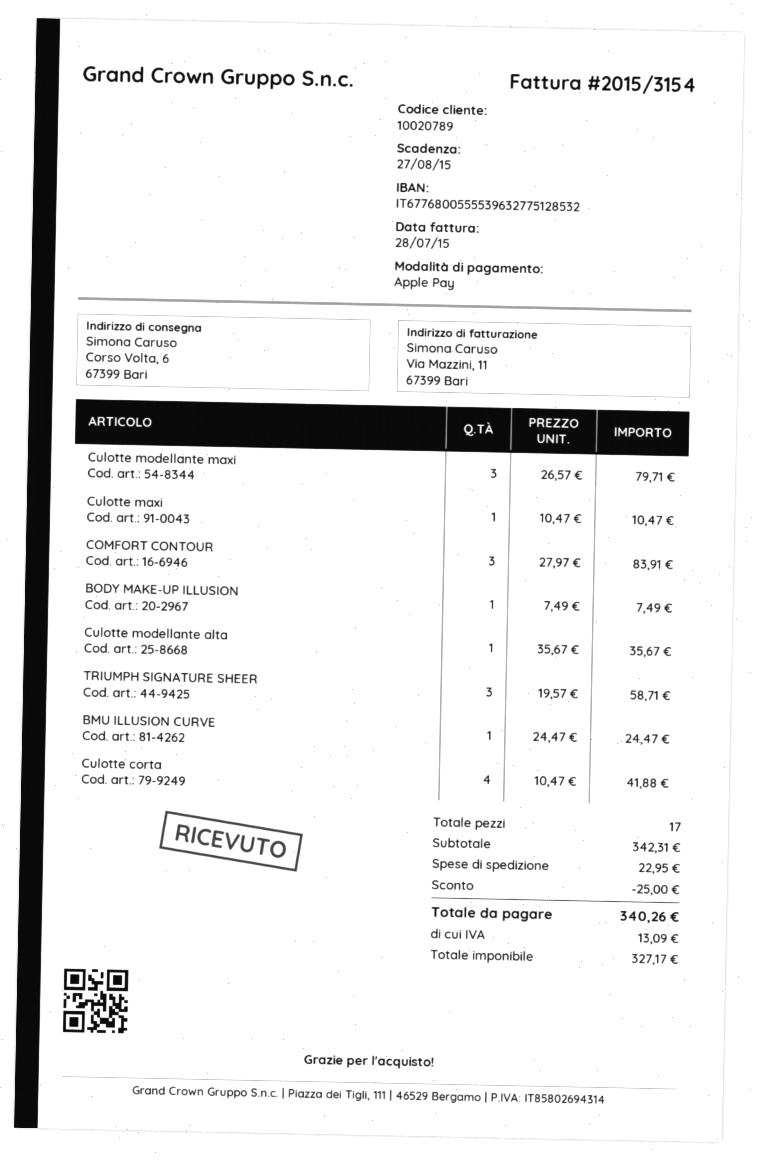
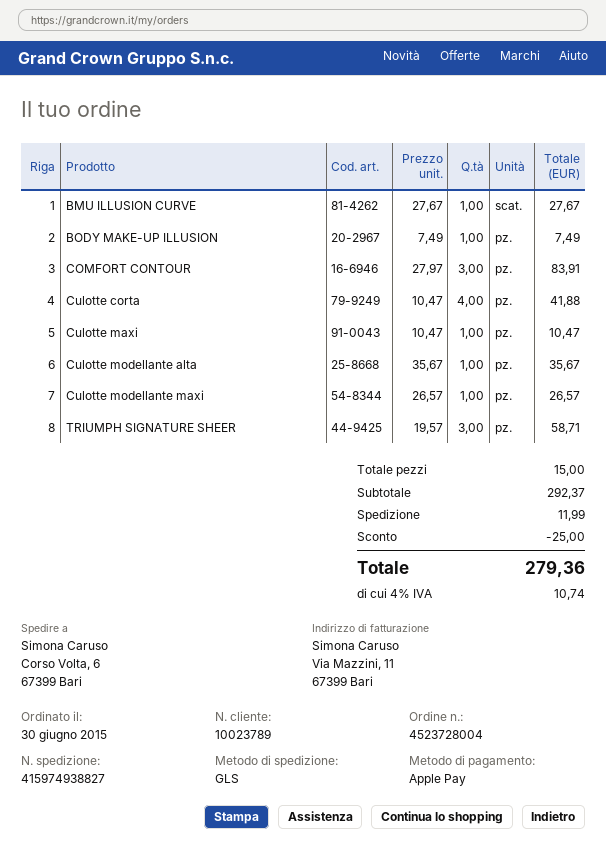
customer number: 10020789 -> 10023789
Culotte modellante maxi: 3 x 26.57 = 79.71 -> 1 x 26.57 = 26.57
BMU ILLUSION CURVE: 1 x 24.47 = 24.47 -> 1 x 27.67 = 27.67
total quantity: 17 -> 15
subtotal: 342.31 -> 292.37
shipping: 22.95 -> 11.99
tax: 13.09 -> 10.74
total: 340.26 -> 279.36

